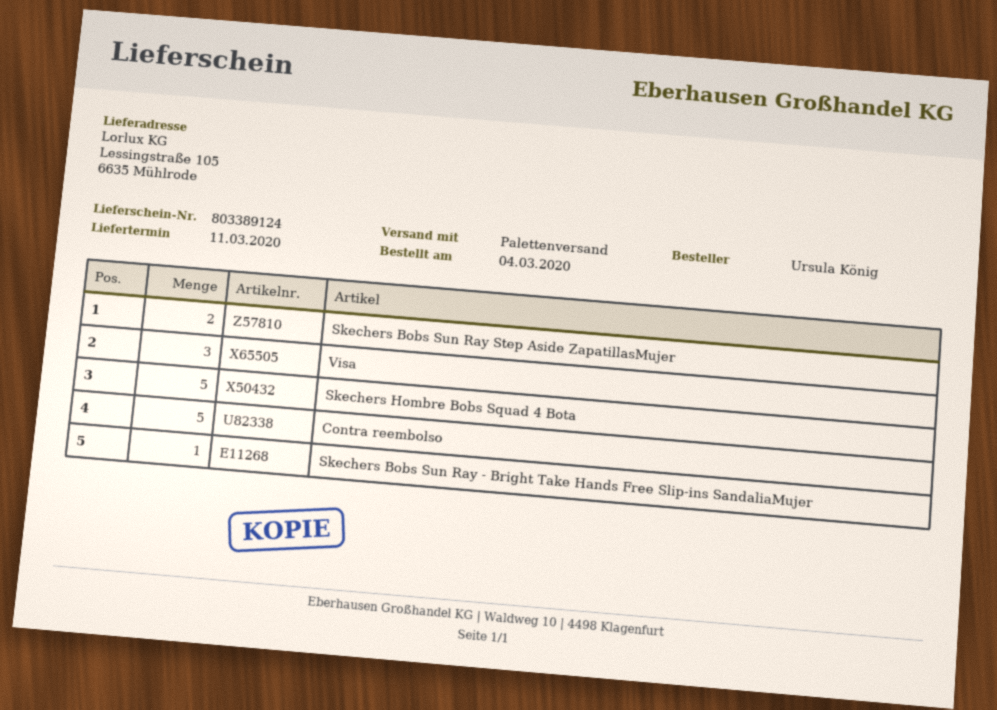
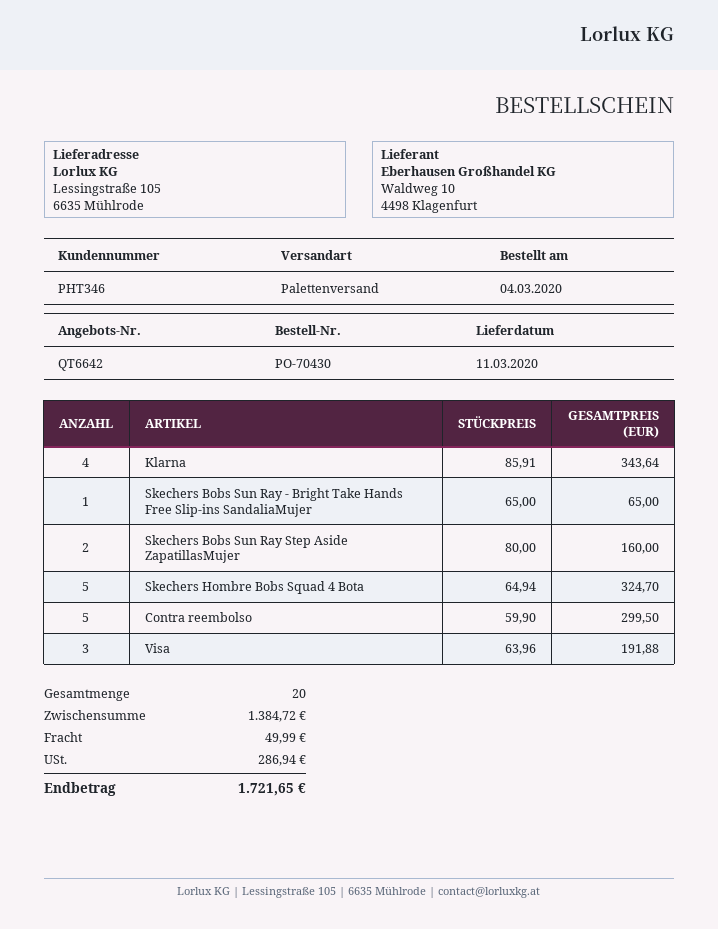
Klarna: none -> 4

